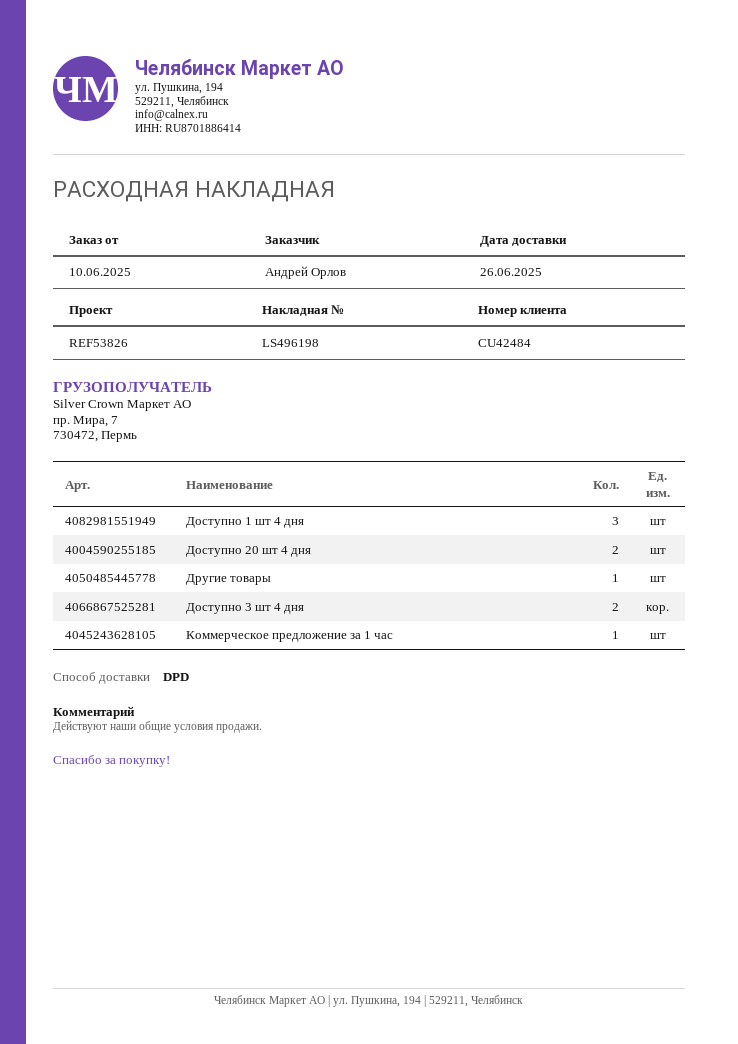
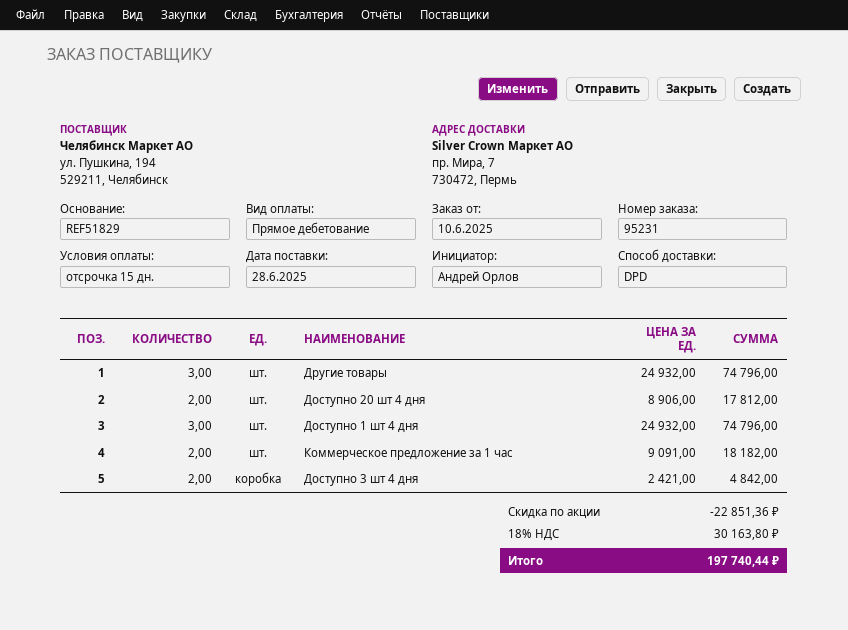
delivery date: 2025-06-26 -> 2025-06-28
reference: REF53826 -> REF51829
Другие товары: 1 -> 3
Коммерческое предложение за 1 час: 1 -> 2

